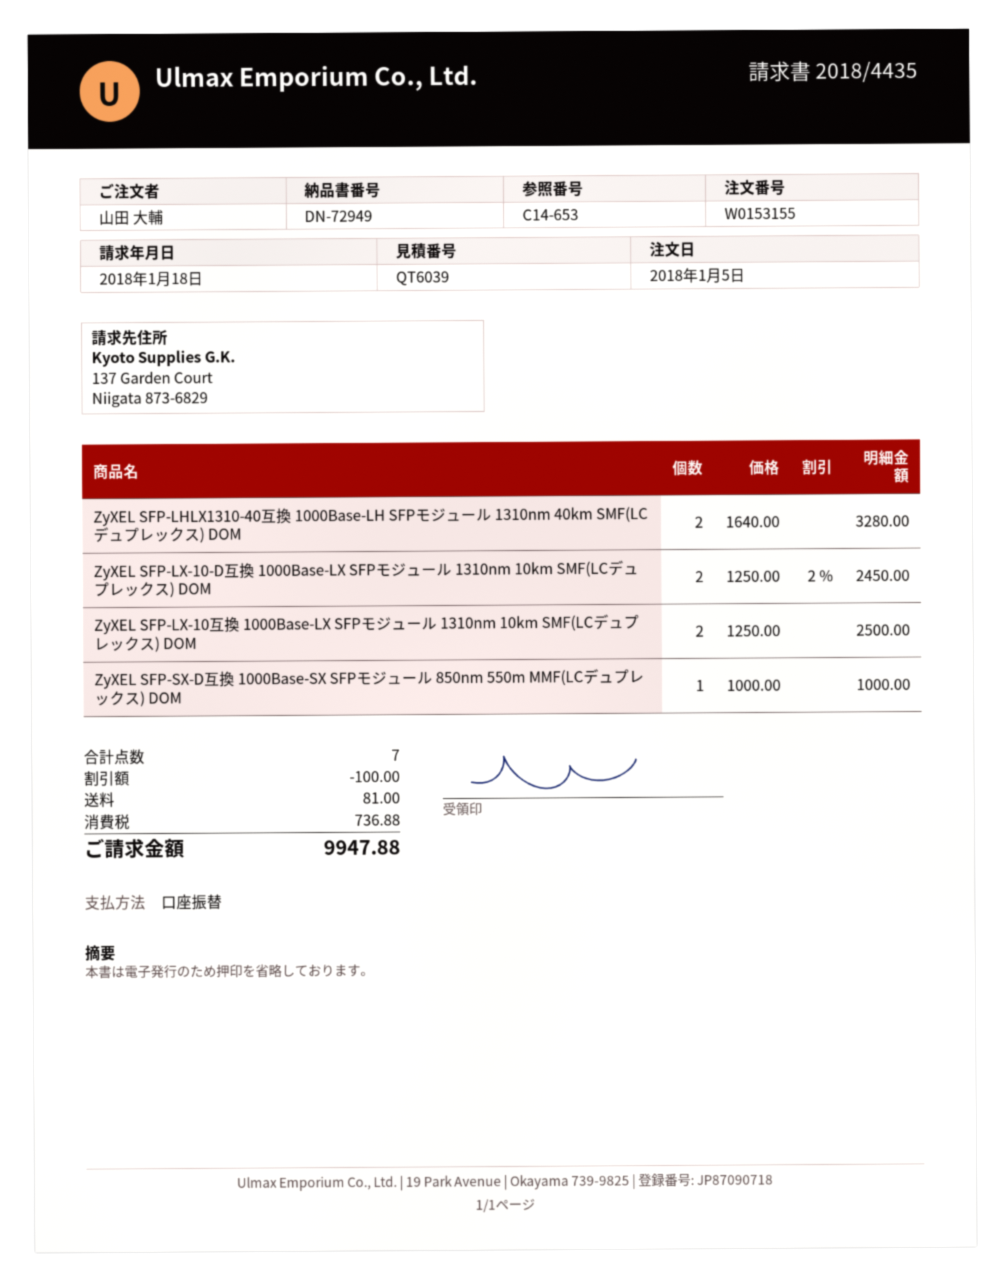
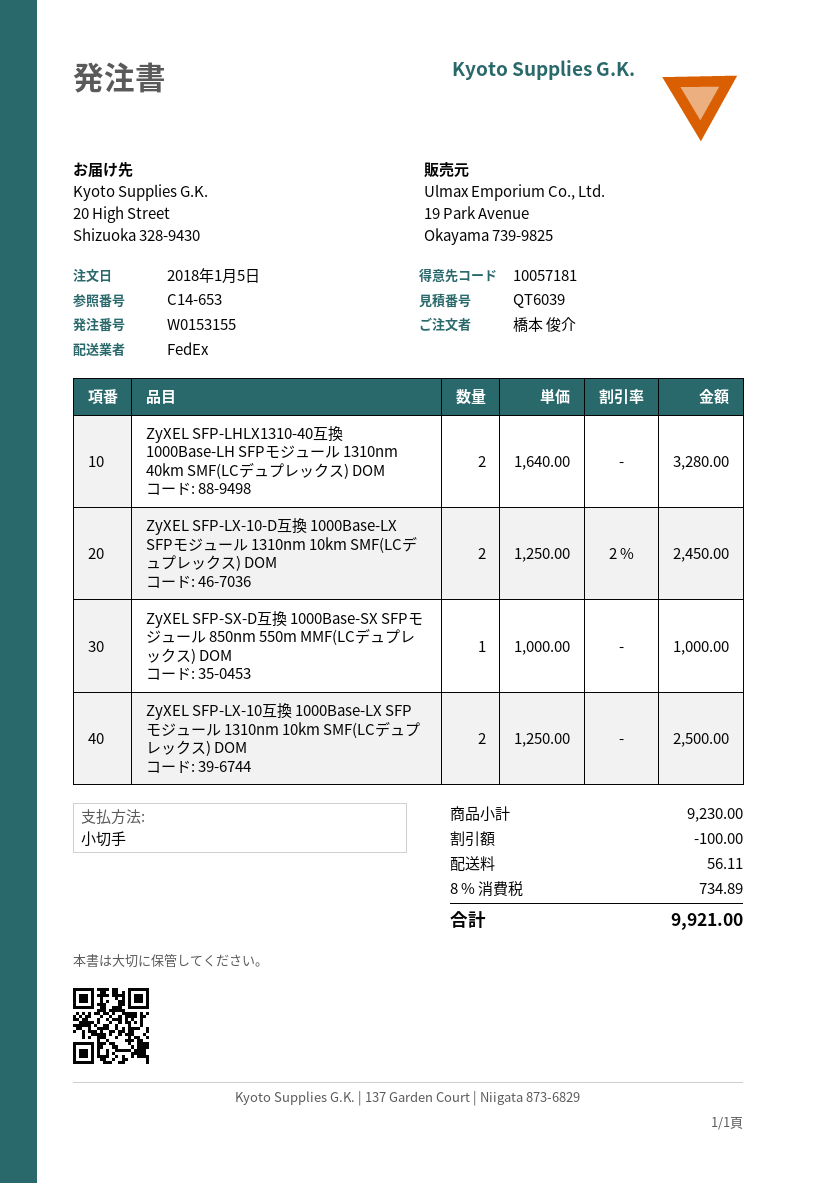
ordered by: 山田 大輔 -> 橋本 俊介
payment method: direct debit -> cheque
shipping: 81.00 -> 56.11
tax: 736.88 -> 734.89
total: 9947.88 -> 9921.00

